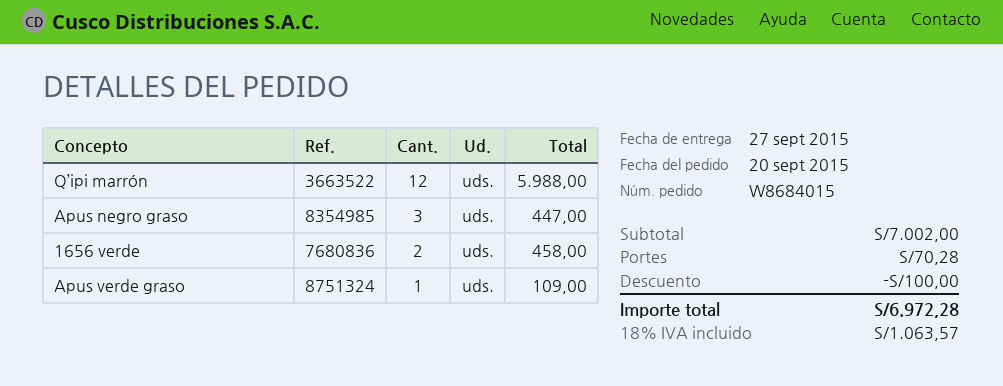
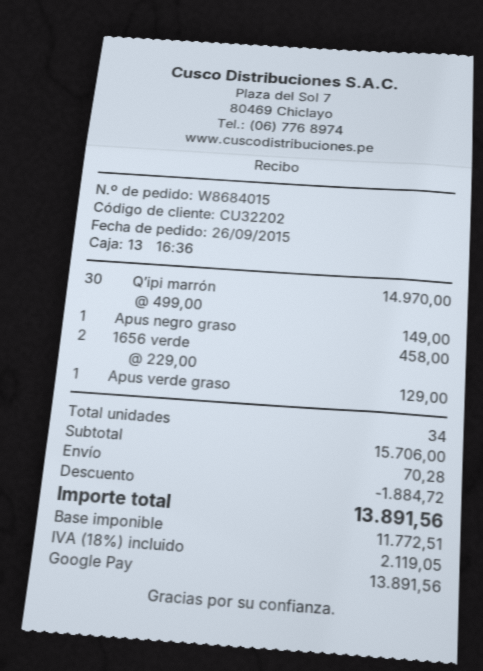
order date: 2015-09-20 -> 2015-09-26
Q’ipi marrón: 12 for 5988.00 -> 30 for 14970.00
Apus negro graso: 3 for 447.00 -> 1 for 149.00
Apus verde graso: 1 for 109.00 -> 1 for 129.00
subtotal: 7002.00 -> 15706.00
discount: 100.00 -> 1884.72
tax: 18% = 1063.57 -> 18% = 2119.05
total: 6972.28 -> 13891.56

